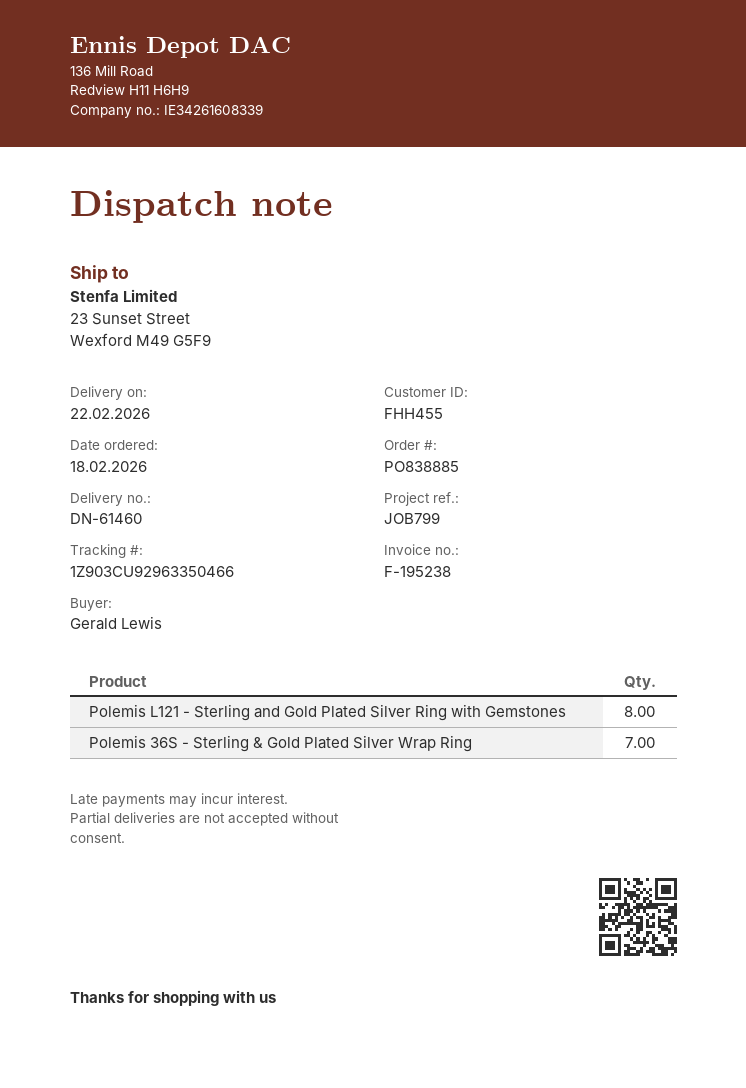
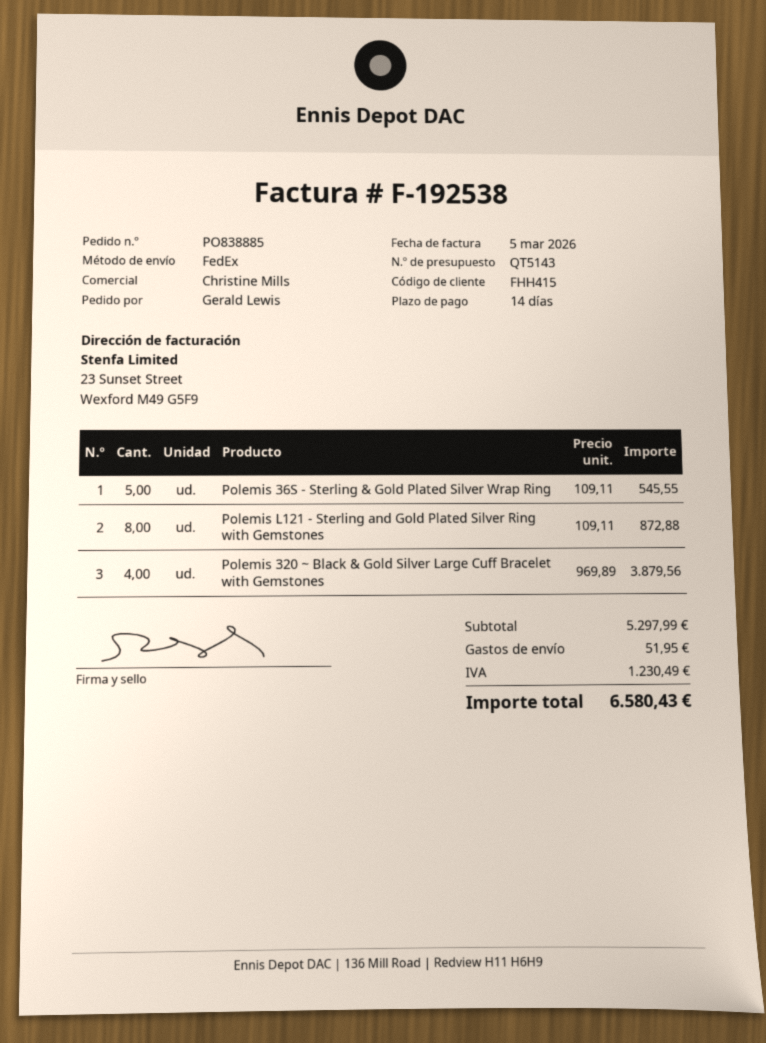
invoice number: F-195238 -> F-192538
customer number: FHH455 -> FHH415
Polemis 36S - Sterling & Gold Plated Silver Wrap Ring: 7 -> 5
Polemis 320 ~ Black & Gold Silver Large Cuff Bracelet with Gemstones: none -> 4

